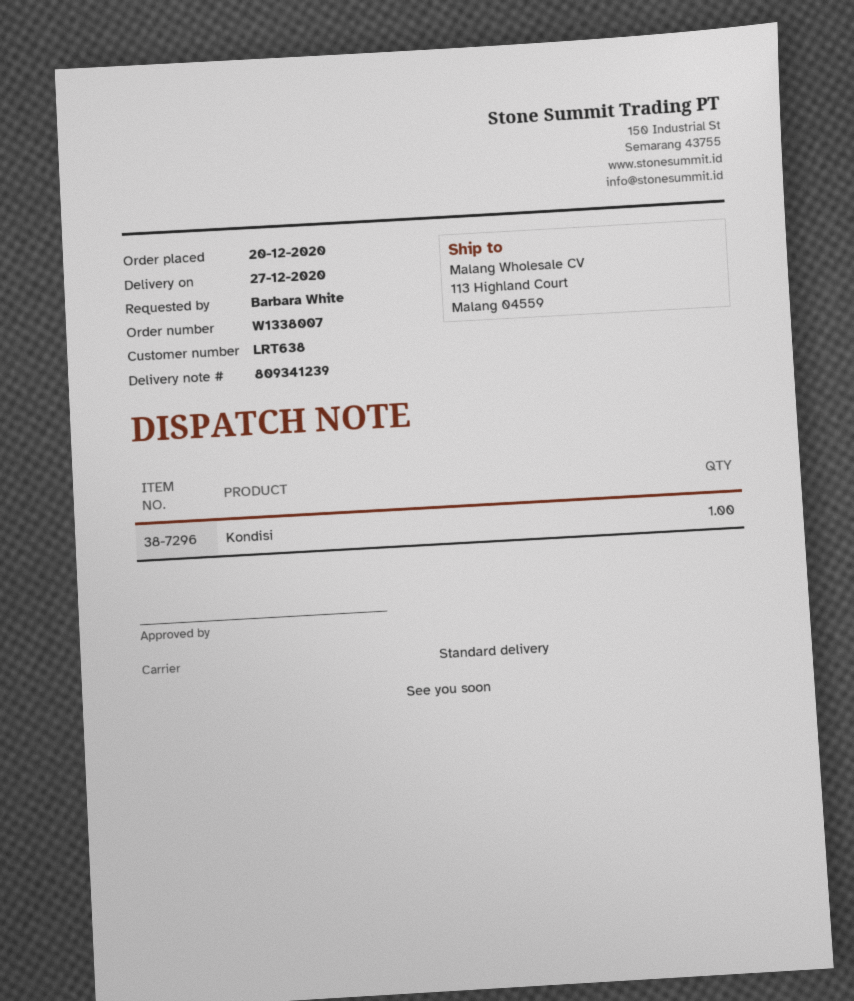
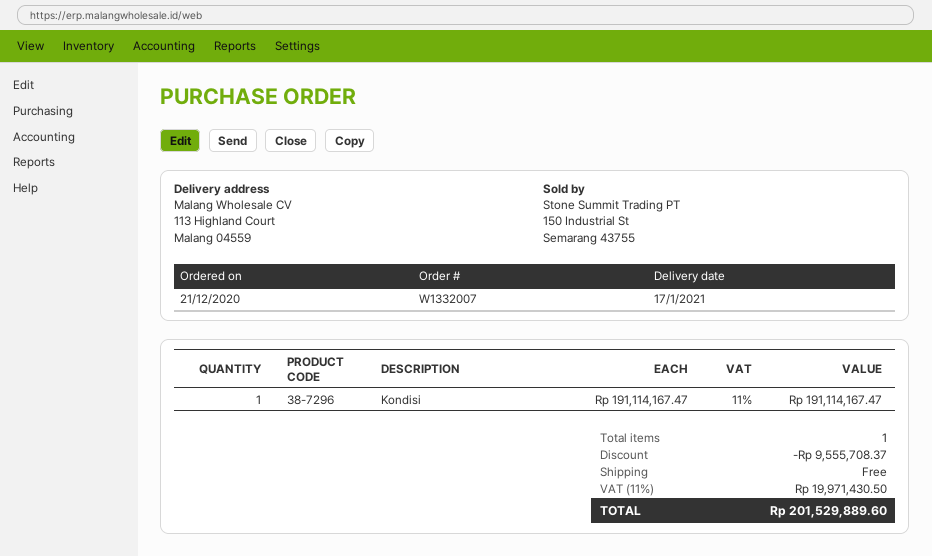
order number: W1338007 -> W1332007
order date: 2020-12-20 -> 2020-12-21
delivery date: 2020-12-27 -> 2021-01-17

